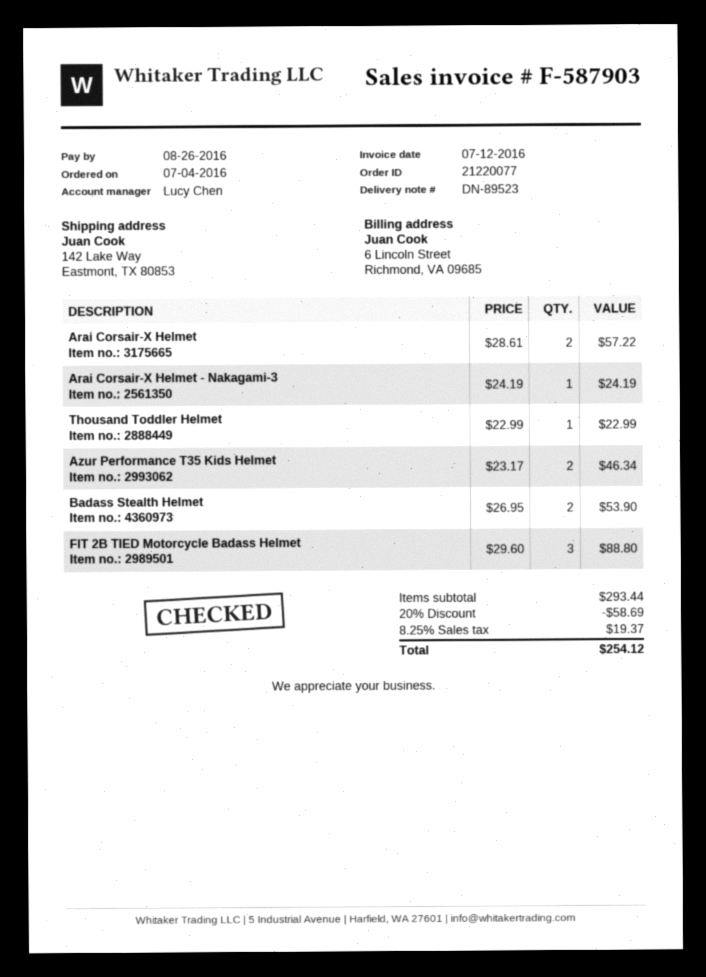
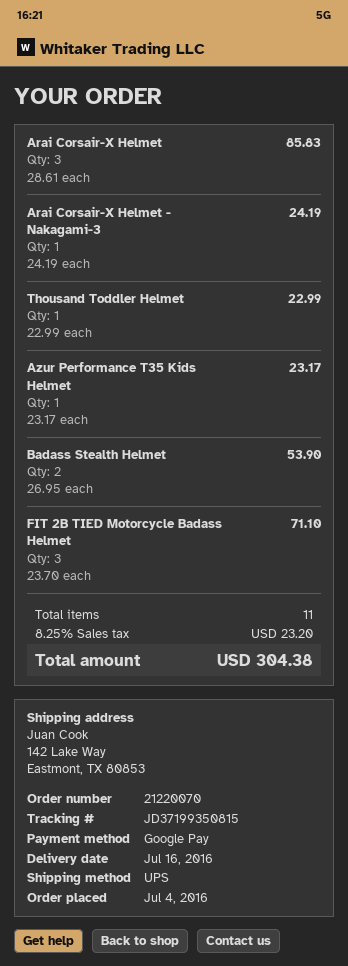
order number: 21220077 -> 21220070
Arai Corsair-X Helmet: 2 x 28.61 = 57.22 -> 3 x 28.61 = 85.83
Azur Performance T35 Kids Helmet: 2 x 23.17 = 46.34 -> 1 x 23.17 = 23.17
FIT 2B TIED Motorcycle Badass Helmet: 3 x 29.60 = 88.80 -> 3 x 23.70 = 71.10
discount: 20% = 58.69 -> none
tax: 8.25% = 19.37 -> 8.25% = 23.20
total: 254.12 -> 304.38

